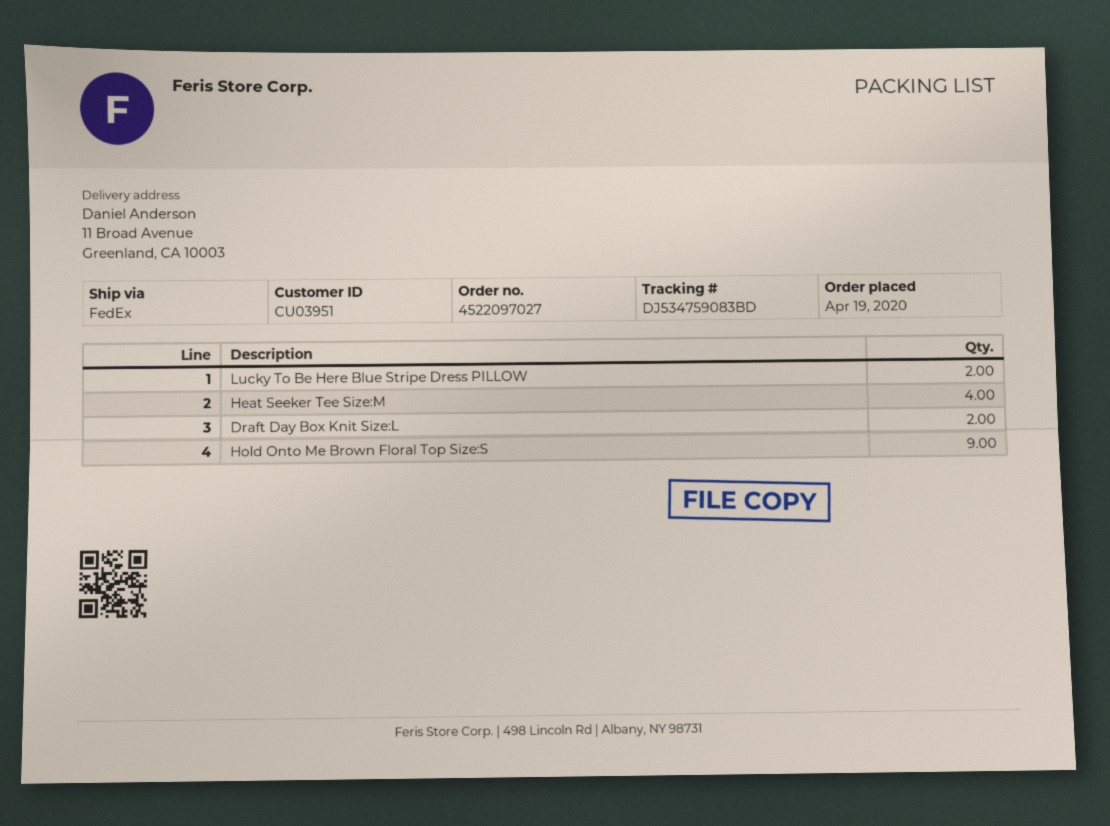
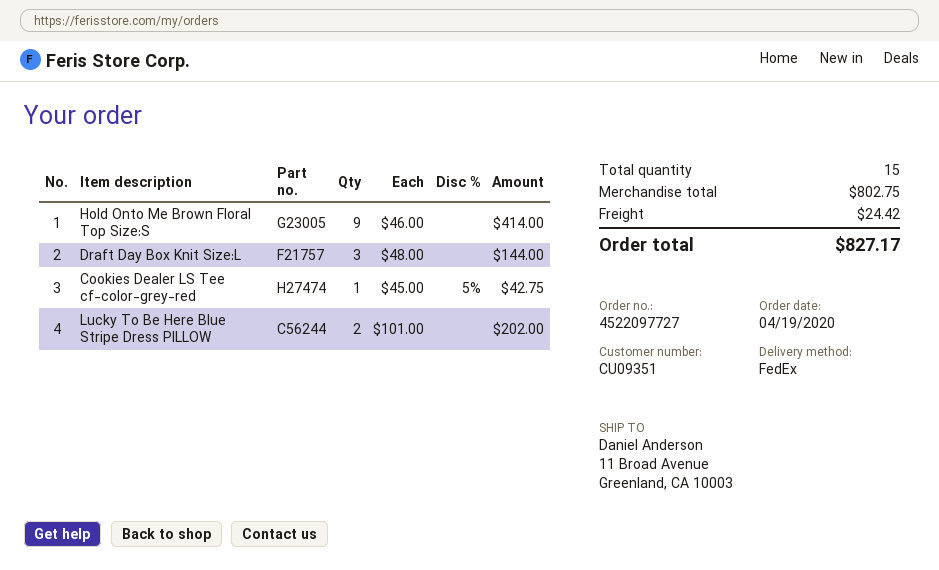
order number: 4522097027 -> 4522097727
customer number: CU03951 -> CU09351
Heat Seeker Tee Size:M: 4 -> none
Draft Day Box Knit Size:L: 2 -> 3
Cookies Dealer LS Tee cf-color-grey-red: none -> 1

